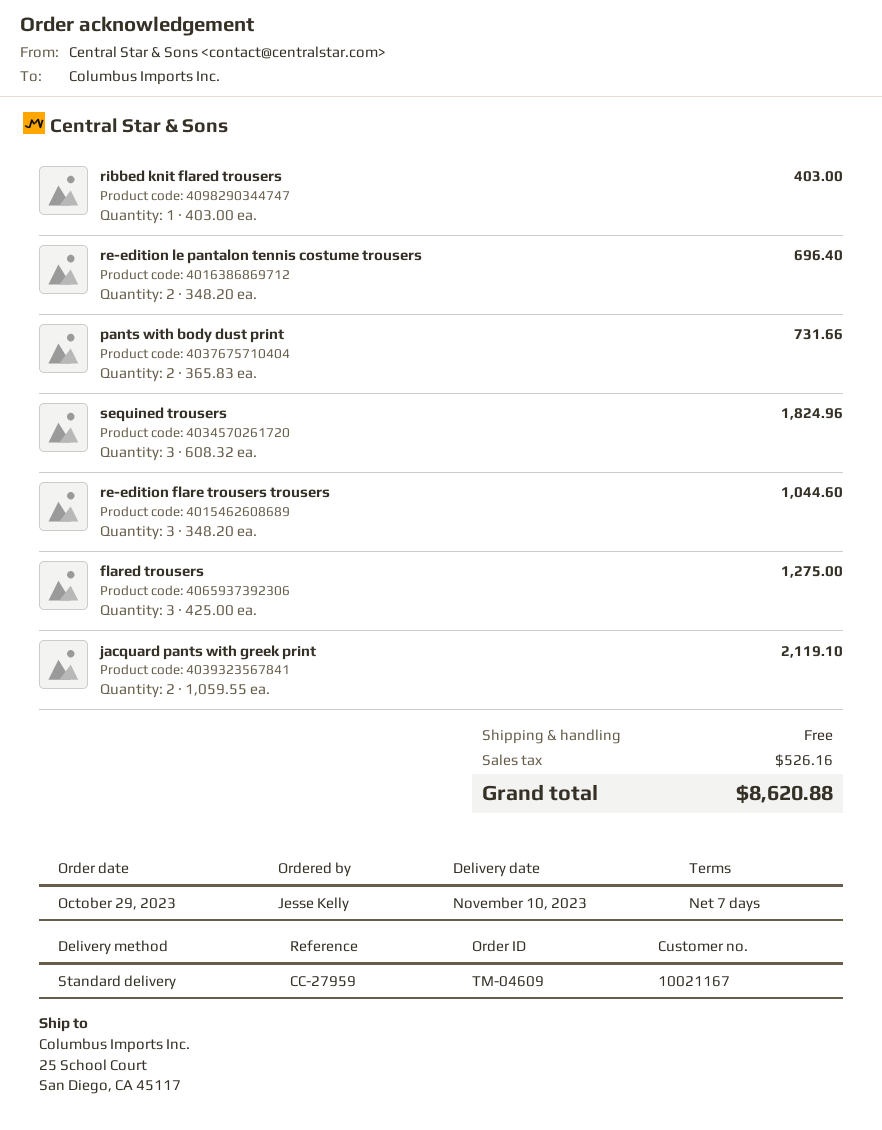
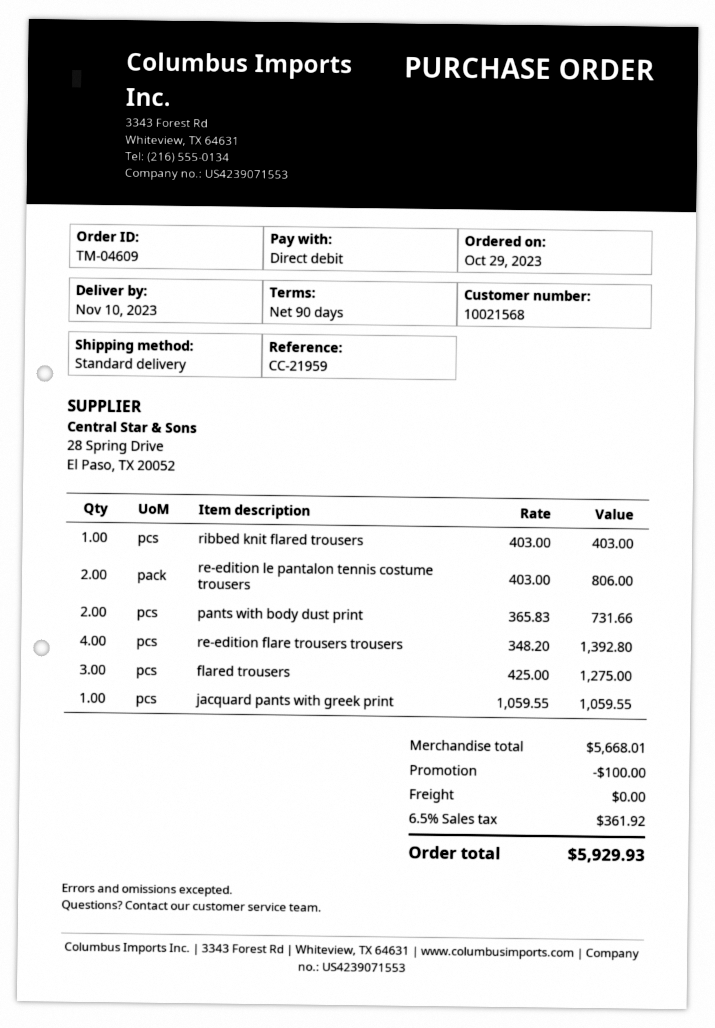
payment terms: 7 days -> 90 days
customer number: 10021167 -> 10021568
reference: CC-27959 -> CC-21959
re-edition le pantalon tennis costume trousers: 2 x 348.20 = 696.40 -> 2 x 403.00 = 806.00
sequined trousers: 3 x 608.32 = 1824.96 -> none
re-edition flare trousers trousers: 3 x 348.20 = 1044.60 -> 4 x 348.20 = 1392.80
jacquard pants with greek print: 2 x 1059.55 = 2119.10 -> 1 x 1059.55 = 1059.55
discount: none -> 100.00
tax: 526.16 -> 361.92
total: 8620.88 -> 5929.93

